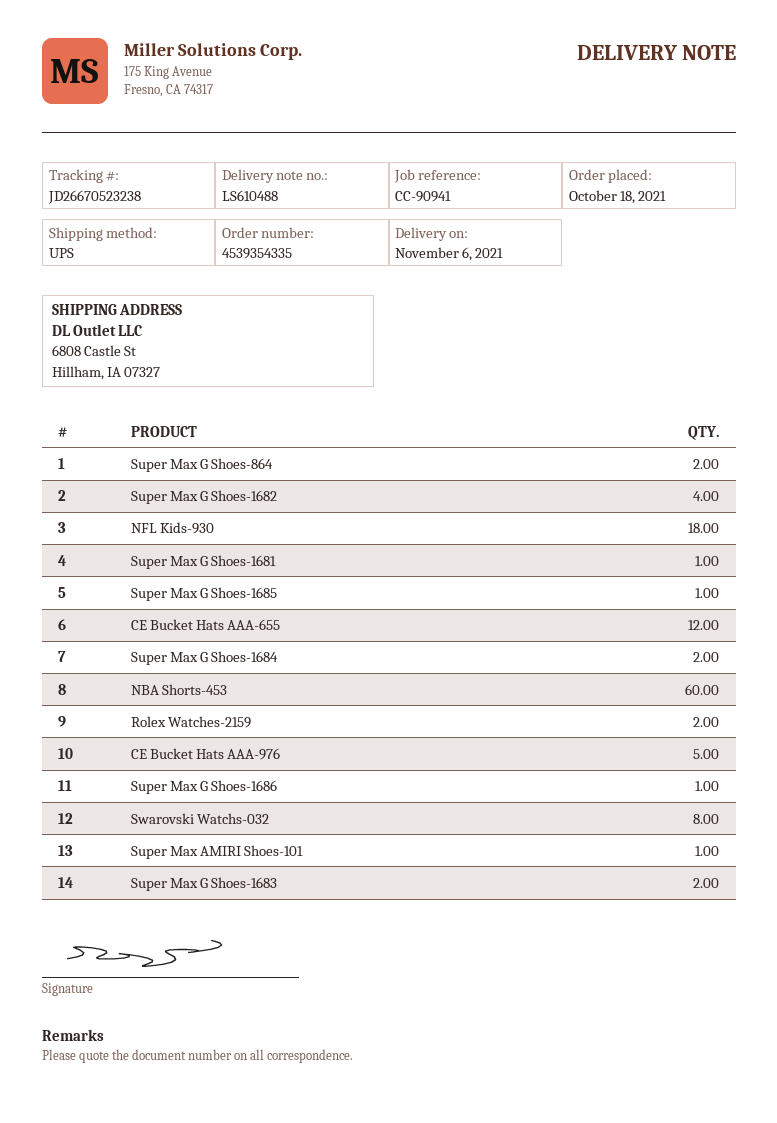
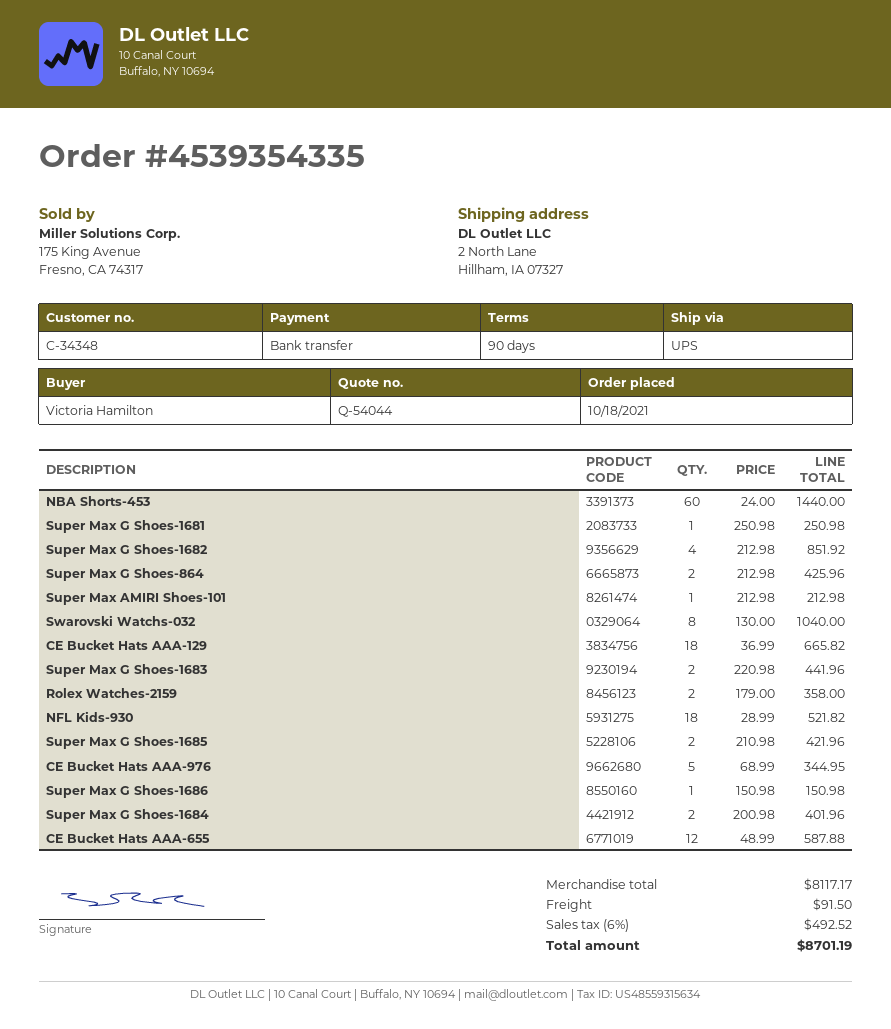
ship to: 6808 Castle St, Hillham, IA 07327 -> 2 North Lane, Hillham, IA 07327
Super Max G Shoes-1685: 1 -> 2
CE Bucket Hats AAA-129: none -> 18

